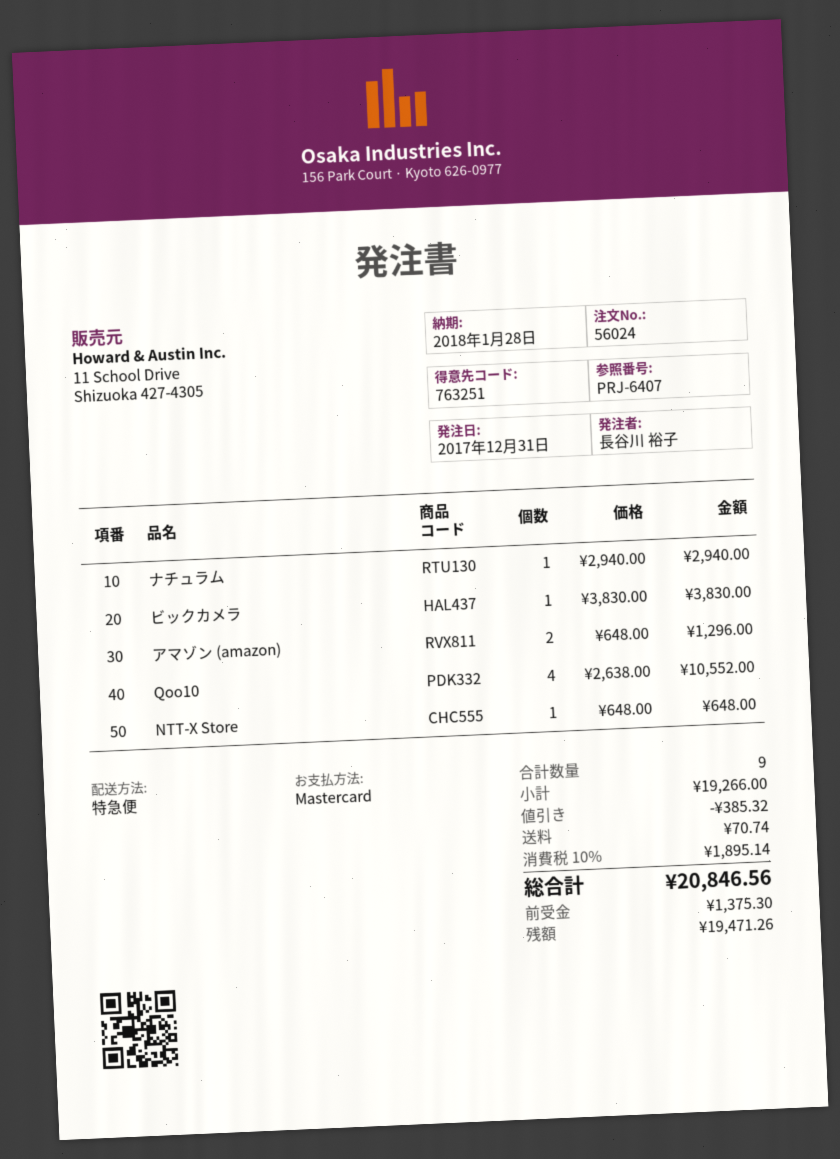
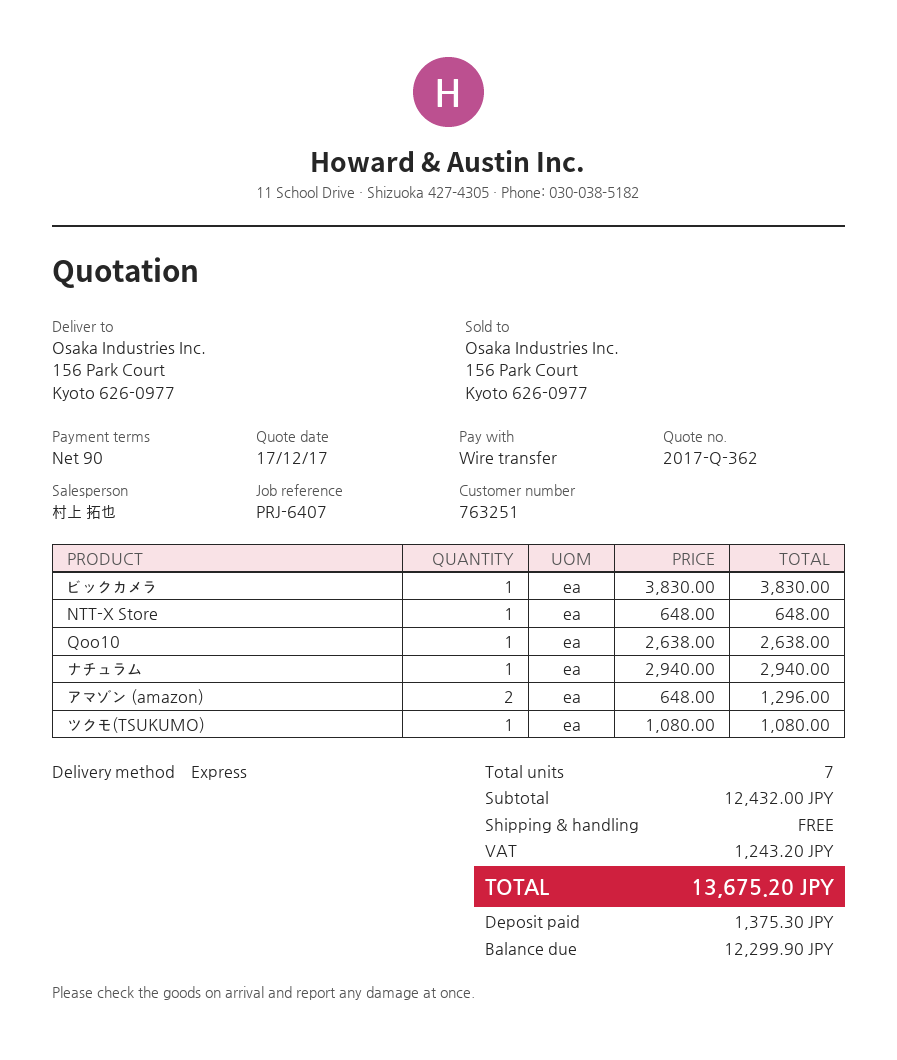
payment method: Mastercard -> bank transfer
Qoo10: 4 x 2638.00 = 10552.00 -> 1 x 2638.00 = 2638.00
ツクモ(TSUKUMO): none -> 1 x 1080.00 = 1080.00
total quantity: 9 -> 7
subtotal: 19266.00 -> 12432.00
discount: 385.32 -> none
shipping: 70.74 -> 0.00
tax: 1895.14 -> 1243.20
total: 20846.56 -> 13675.20
balance: 19471.26 -> 12299.90

